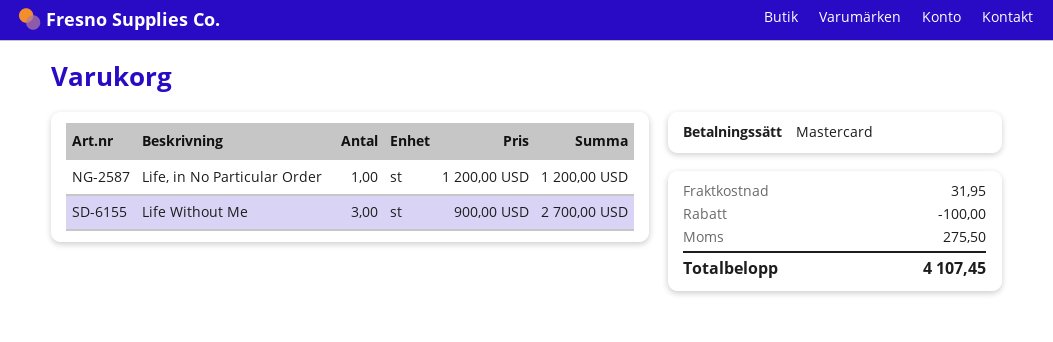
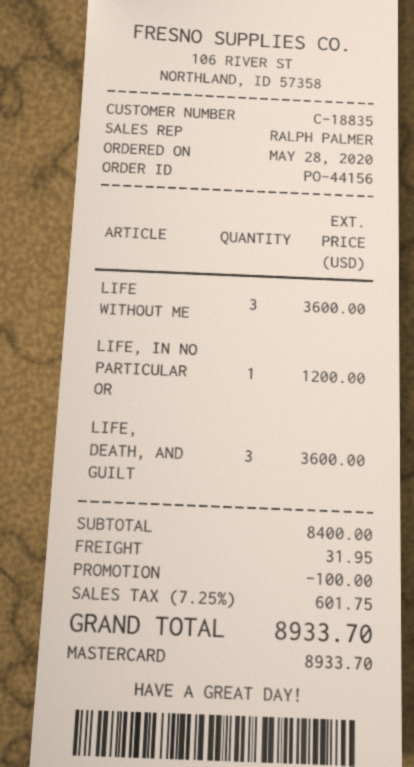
Life Without Me: 3 for 2700.00 -> 3 for 3600.00
LIFE, DEATH, AND GUILT: none -> 3 for 3600.00
tax: 275.50 -> 601.75
total: 4107.45 -> 8933.70

